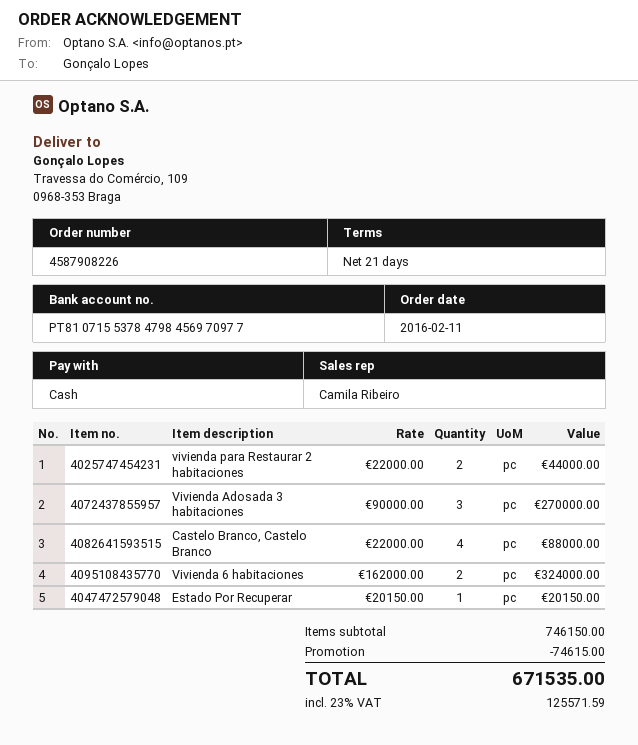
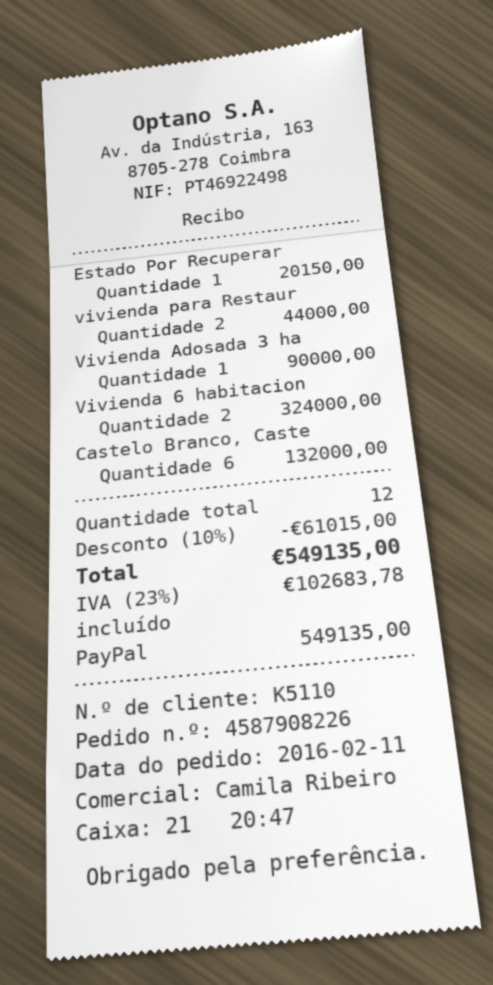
payment method: cash -> PayPal
Vivienda Adosada 3 habitaciones: 3 for 270000.00 -> 1 for 90000.00
Castelo Branco, Castelo Branco: 4 for 88000.00 -> 6 for 132000.00
discount: 74615.00 -> 61015.00
tax: 23% = 125571.59 -> 23% = 102683.78
total: 671535.00 -> 549135.00

